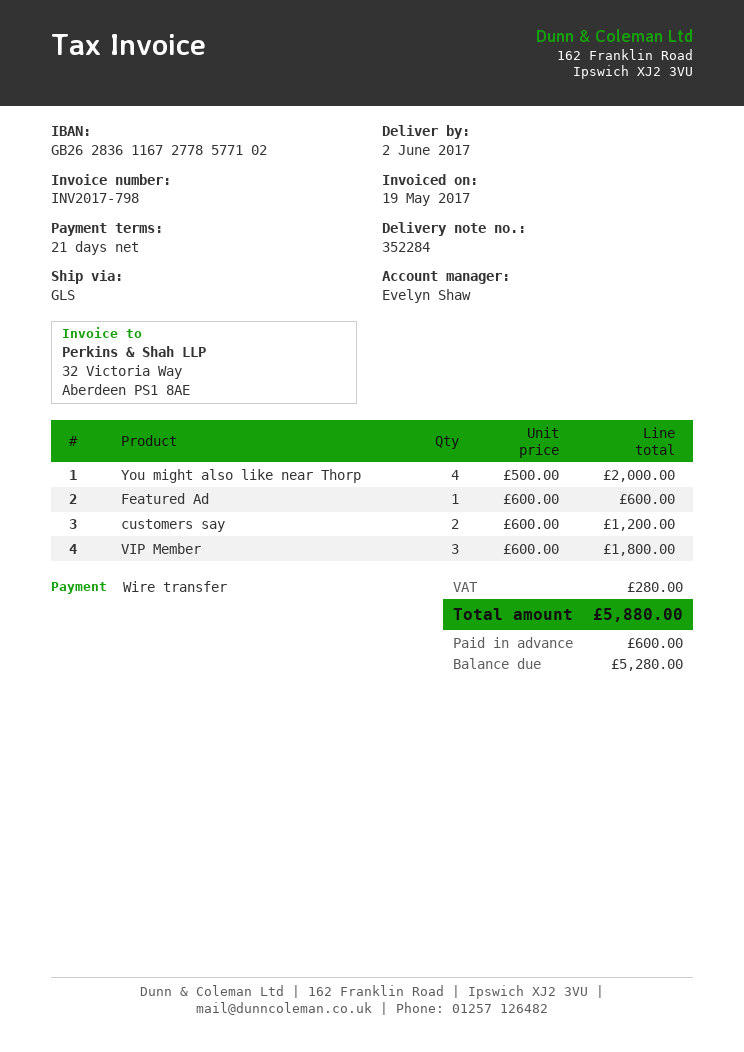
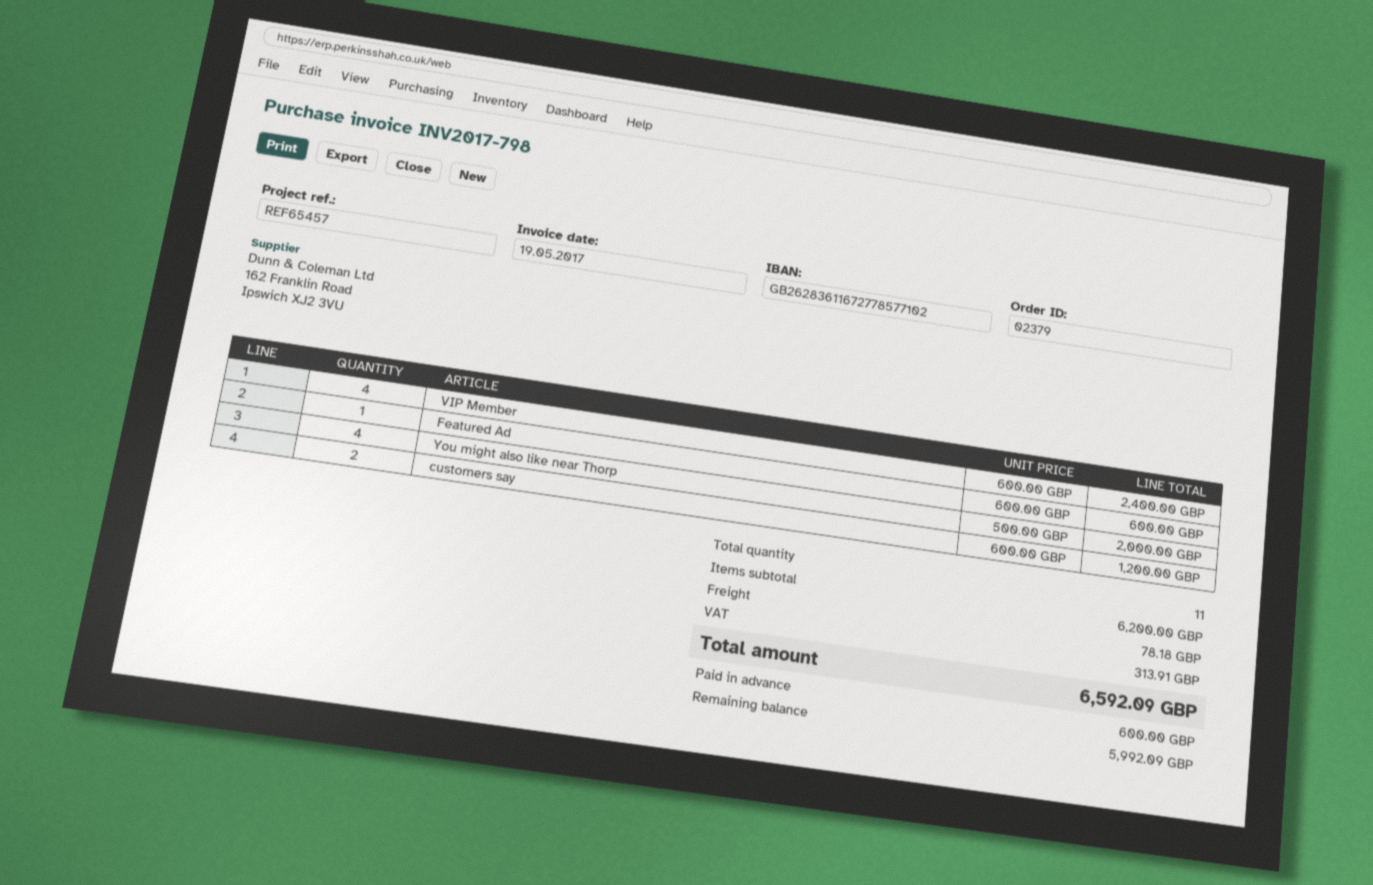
VIP Member: 3 x 600.00 = 1800.00 -> 4 x 600.00 = 2400.00
shipping: none -> 78.18
tax: 280.00 -> 313.91
total: 5880.00 -> 6592.09
balance: 5280.00 -> 5992.09

